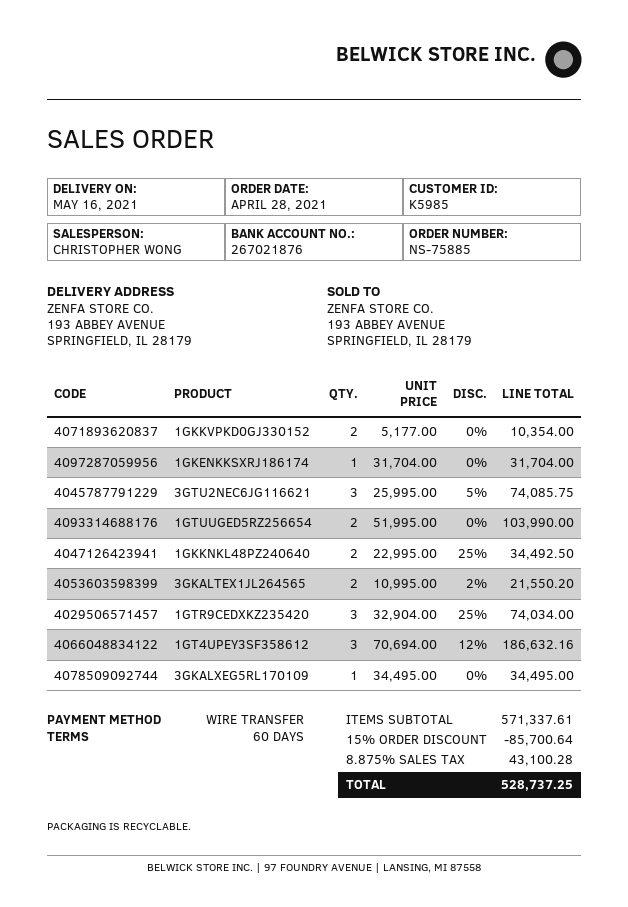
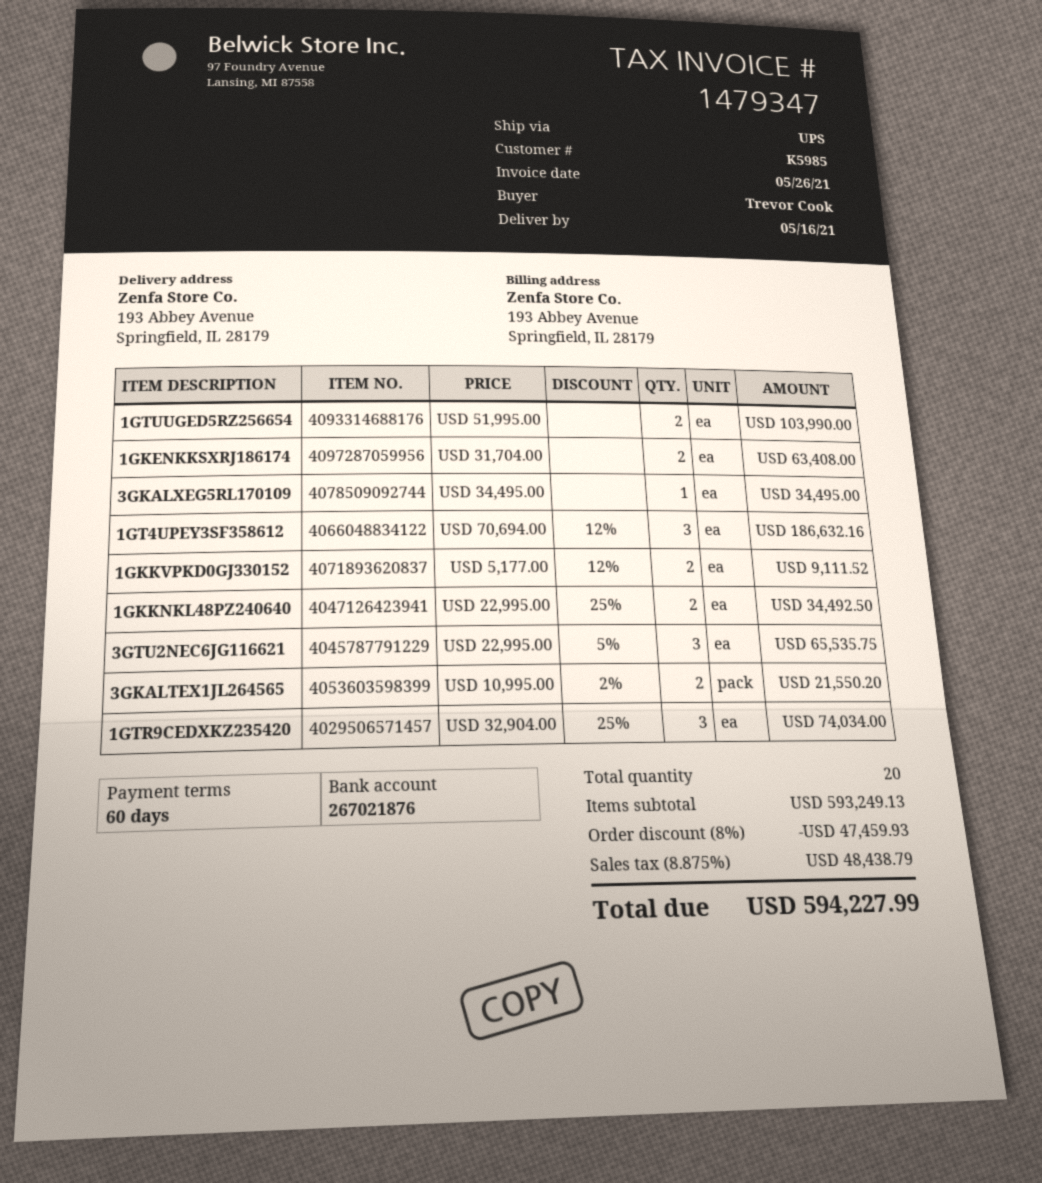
1GKKVPKD0GJ330152: 2 x 5177.00 = 10354.00 -> 2 x 5177.00 - 12% = 9111.52
1GKENKKSXRJ186174: 1 x 31704.00 = 31704.00 -> 2 x 31704.00 = 63408.00
3GTU2NEC6JG116621: 3 x 25995.00 - 5% = 74085.75 -> 3 x 22995.00 - 5% = 65535.75
subtotal: 571337.61 -> 593249.13
discount: 15% = 85700.64 -> 8% = 47459.93
tax: 8.875% = 43100.28 -> 8.875% = 48438.79
total: 528737.25 -> 594227.99

